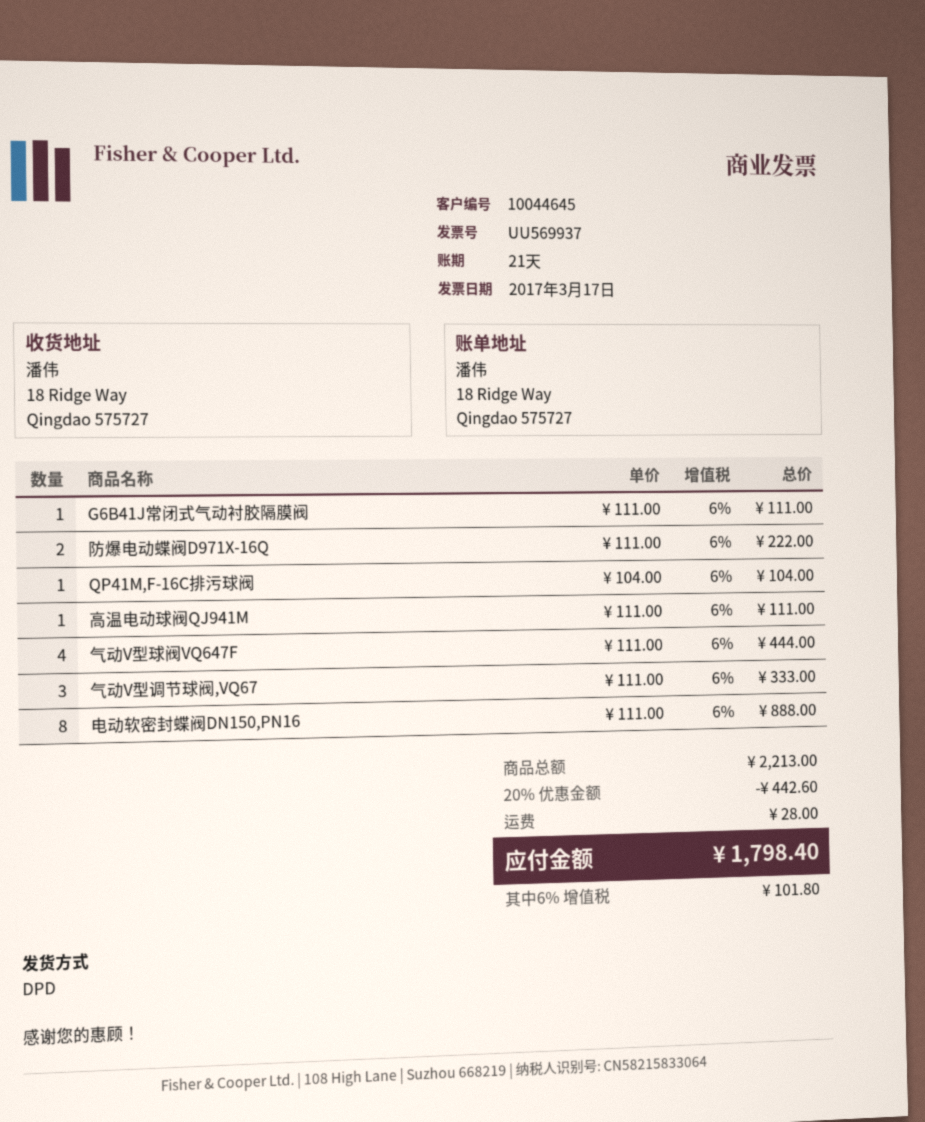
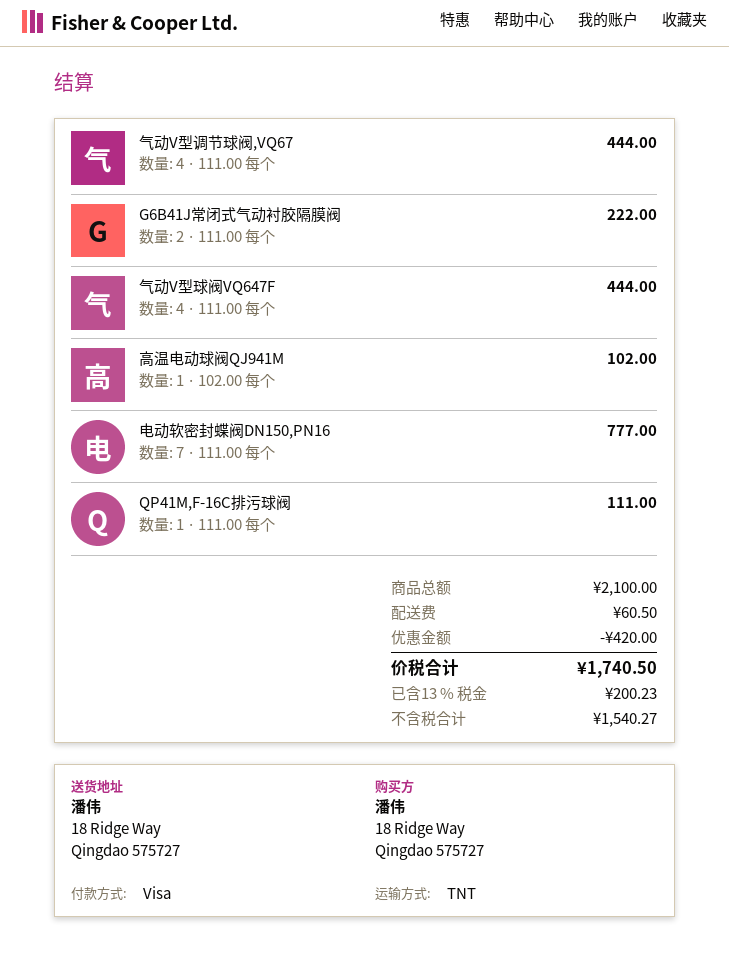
shipping method: DPD -> TNT
G6B41J常闭式气动衬胶隔膜阀: 1 x 111.00 = 111.00 -> 2 x 111.00 = 222.00
防爆电动蝶阀D971X-16Q: 2 x 111.00 = 222.00 -> none
QP41M,F-16C排污球阀: 1 x 104.00 = 104.00 -> 1 x 111.00 = 111.00
高温电动球阀QJ941M: 1 x 111.00 = 111.00 -> 1 x 102.00 = 102.00
气动V型调节球阀,VQ67: 3 x 111.00 = 333.00 -> 4 x 111.00 = 444.00
电动软密封蝶阀DN150,PN16: 8 x 111.00 = 888.00 -> 7 x 111.00 = 777.00
subtotal: 2213.00 -> 2100.00
discount: 442.60 -> 420.00
shipping: 28.00 -> 60.50
tax: 6% = 101.80 -> 13% = 200.23
total: 1798.40 -> 1740.50

